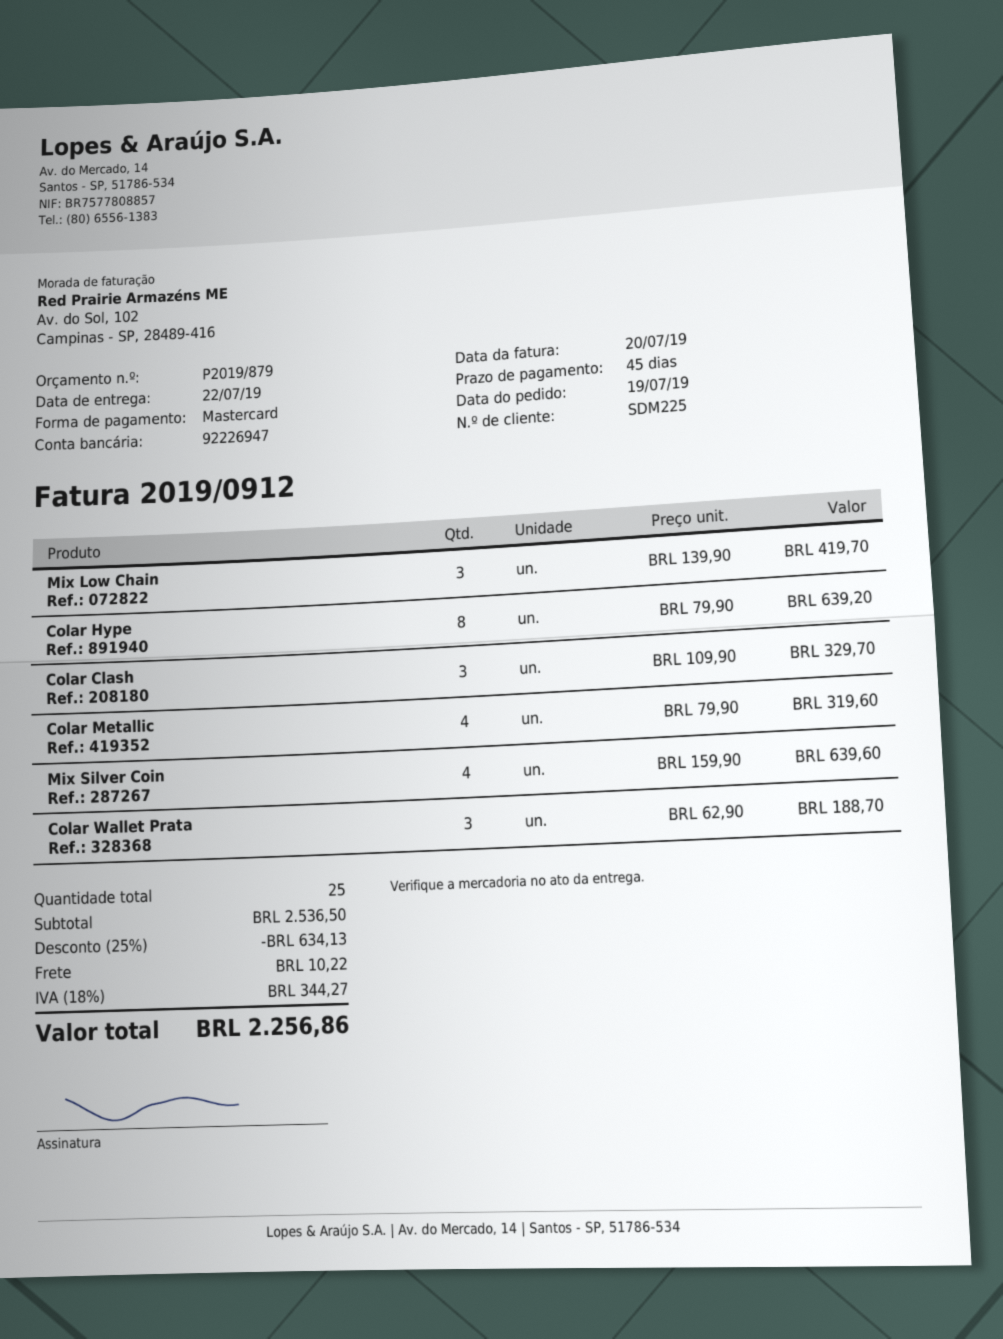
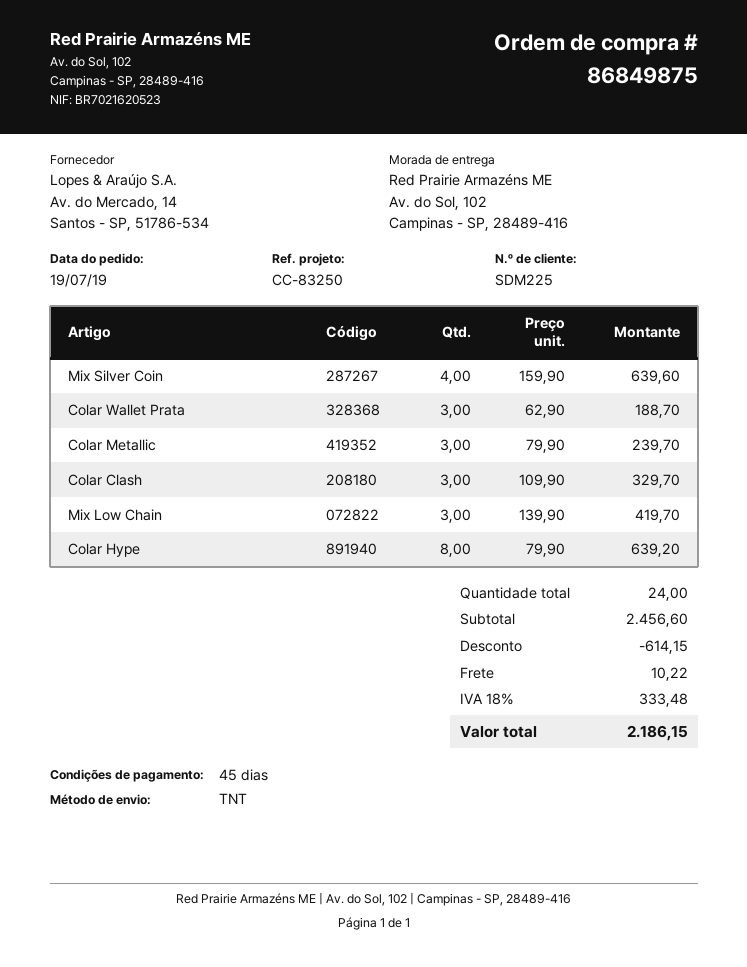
Colar Metallic: 4 x 79.90 = 319.60 -> 3 x 79.90 = 239.70
total quantity: 25 -> 24
subtotal: 2536.50 -> 2456.60
discount: 634.13 -> 614.15
tax: 18% = 344.27 -> 18% = 333.48
total: 2256.86 -> 2186.15

